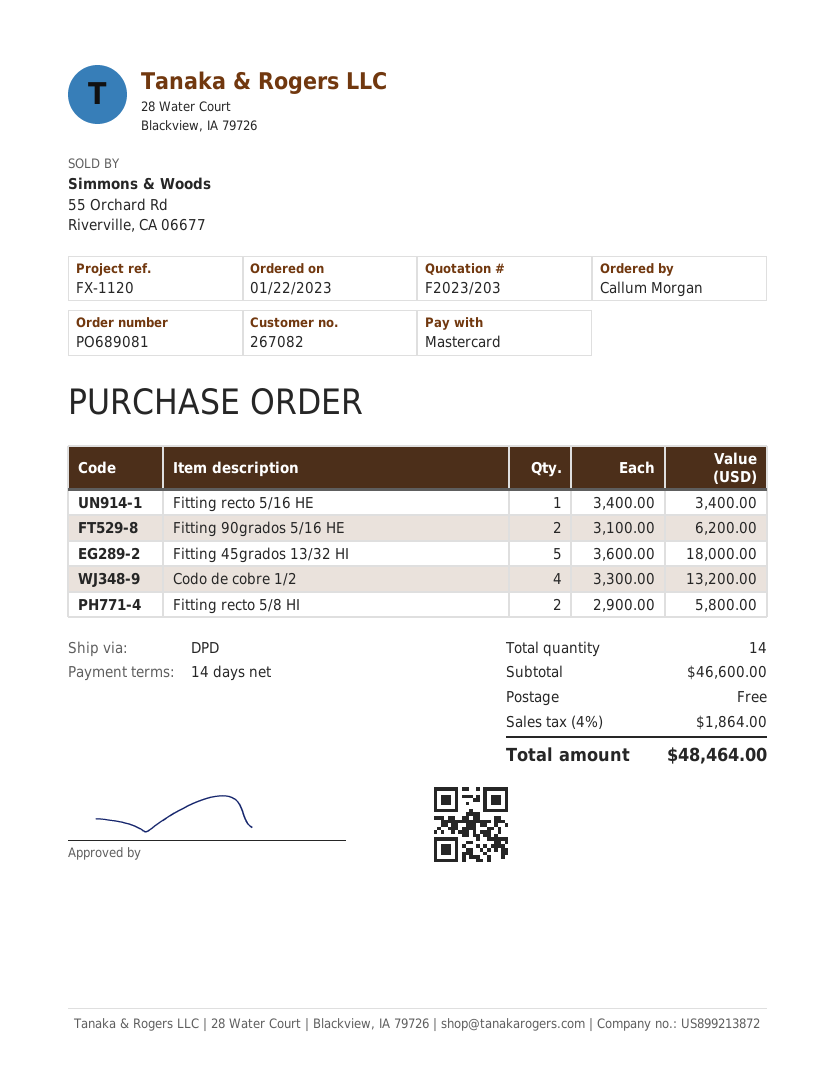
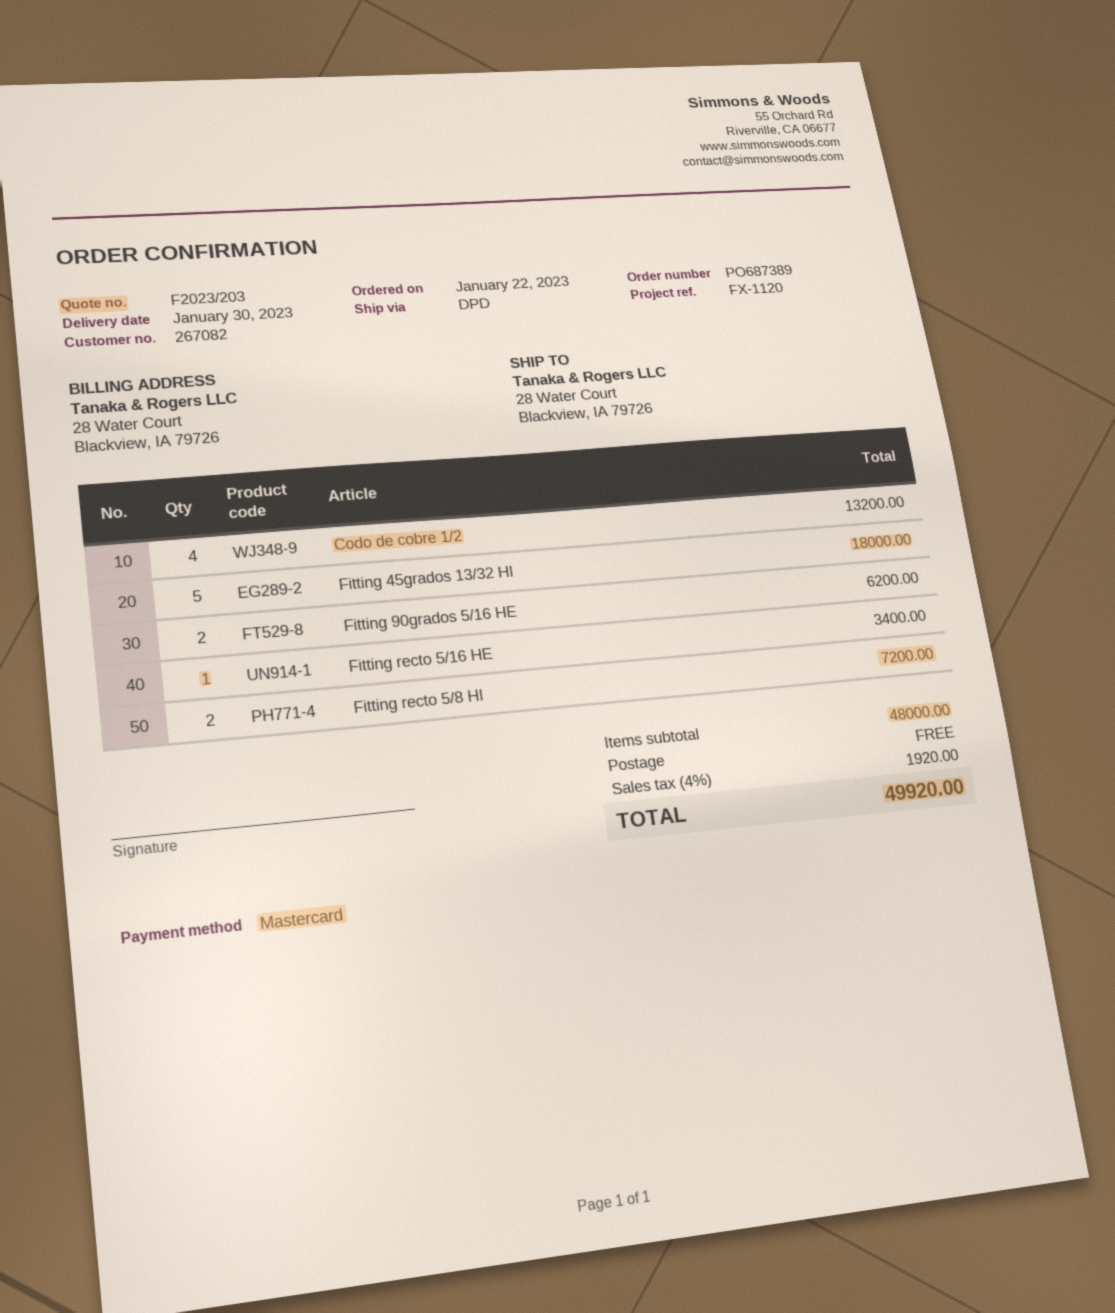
order number: PO689081 -> PO687389
Fitting recto 5/8 HI: 2 for 5800.00 -> 2 for 7200.00
subtotal: 46600.00 -> 48000.00
tax: 4% = 1864.00 -> 4% = 1920.00
total: 48464.00 -> 49920.00

